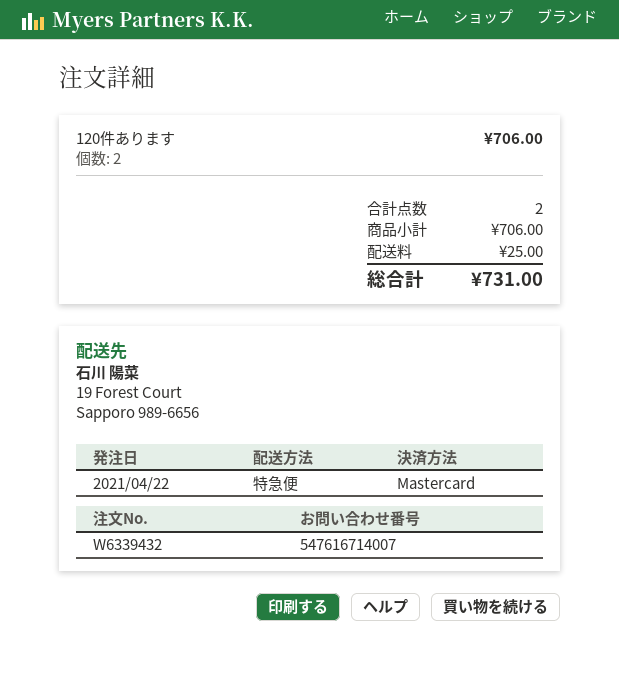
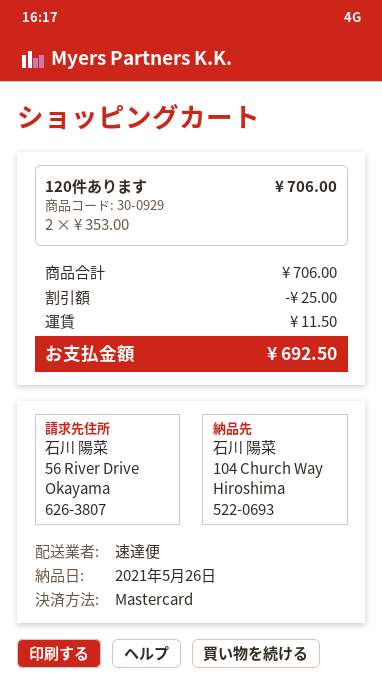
ship to: 19 Forest Court, Sapporo 989-6656 -> 104 Church Way, Hiroshima 522-0693
discount: none -> 25.00
shipping: 25.00 -> 11.50
total: 731.00 -> 692.50

